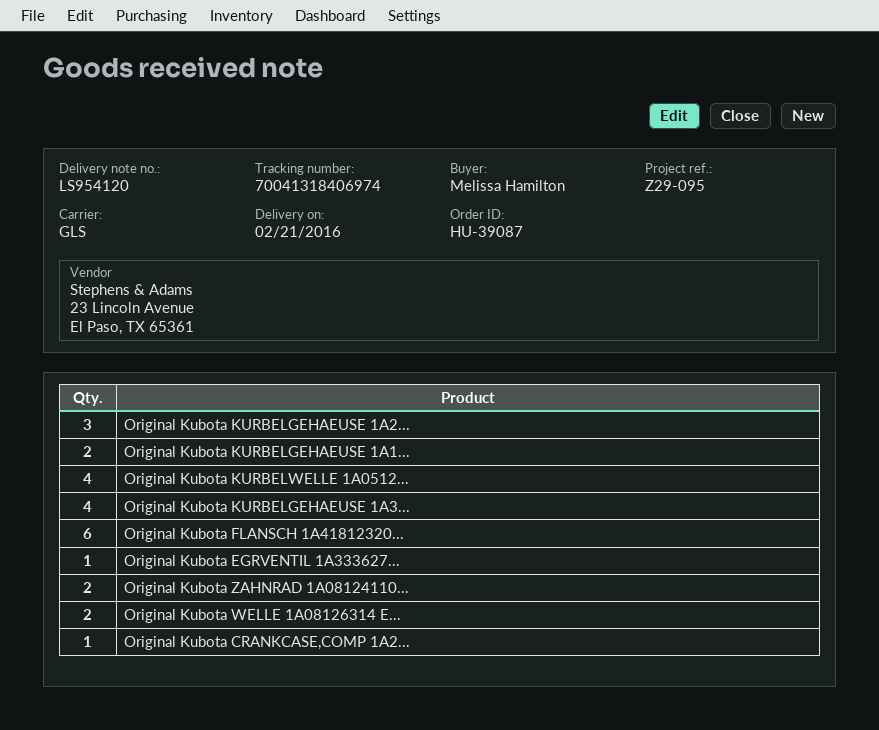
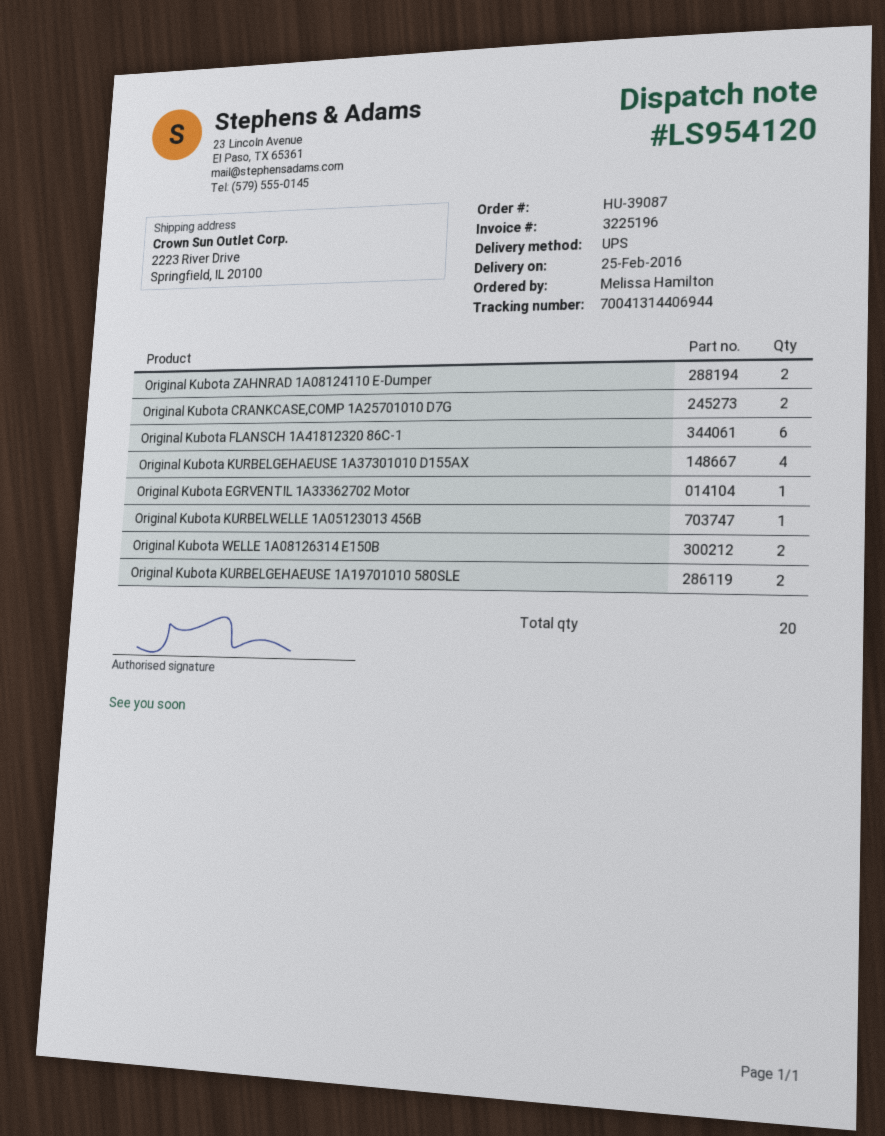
delivery date: 2016-02-21 -> 2016-02-25
shipping method: GLS -> UPS
tracking number: 70041318406974 -> 70041314406944
Original Kubota KURBELGEHAEUSE 1A2...: 3 -> none
Original Kubota KURBELWELLE 1A0512...: 4 -> 1
Original Kubota CRANKCASE,COMP 1A2...: 1 -> 2

